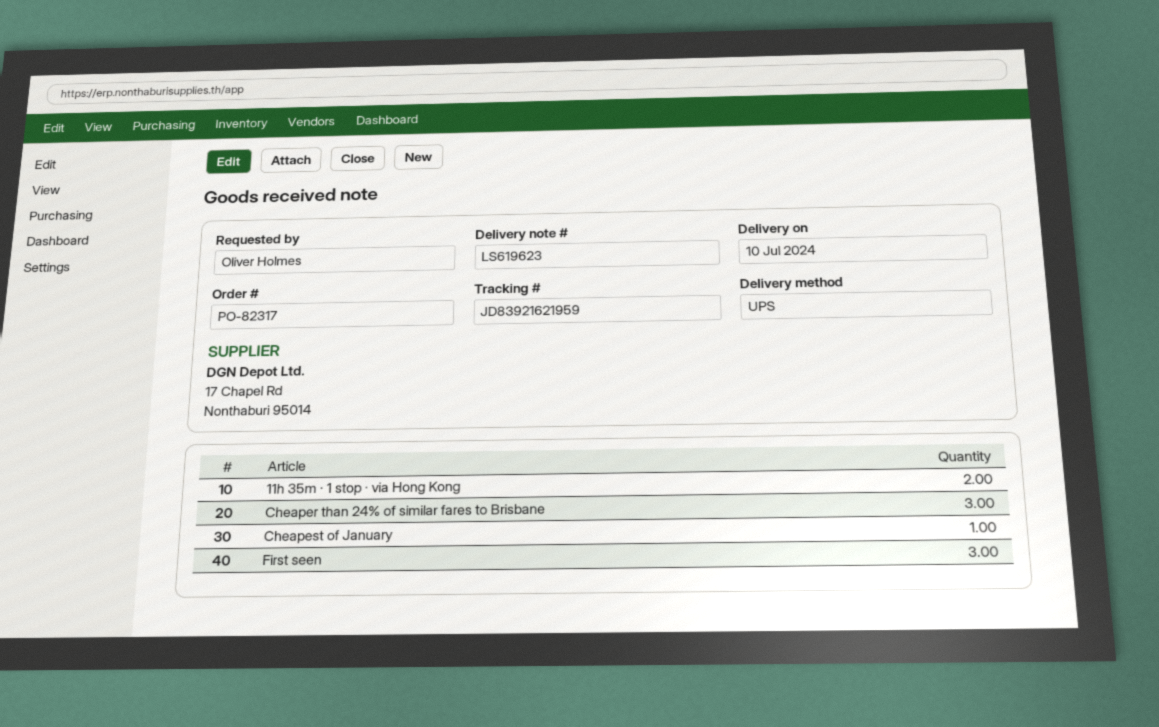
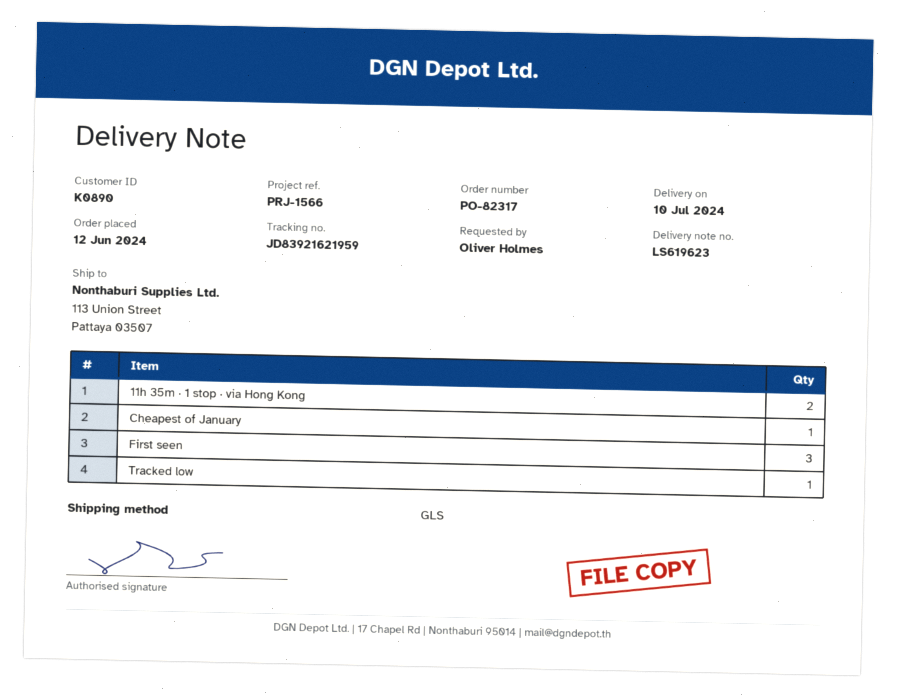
shipping method: UPS -> GLS
Cheaper than 24% of similar fares to Brisbane: 3 -> none
Tracked low: none -> 1

